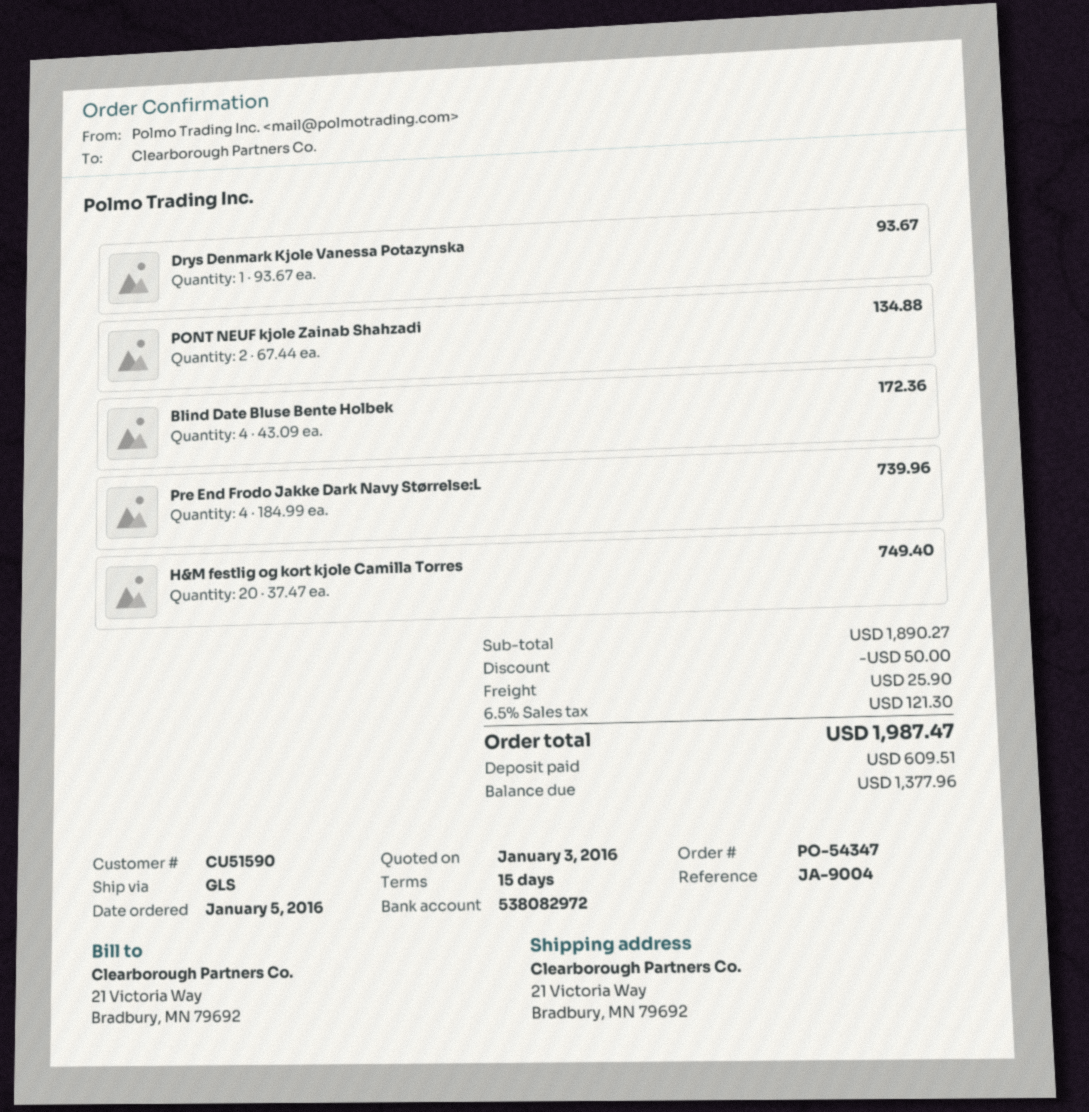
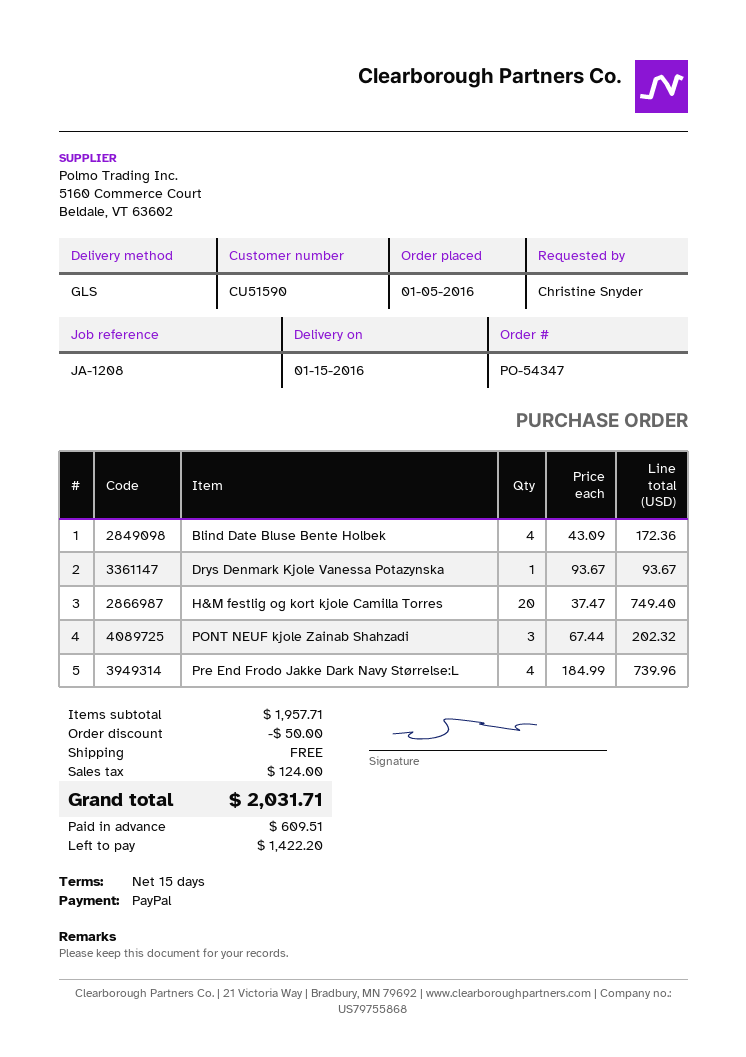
reference: JA-9004 -> JA-1208
PONT NEUF kjole Zainab Shahzadi: 2 x 67.44 = 134.88 -> 3 x 67.44 = 202.32
subtotal: 1890.27 -> 1957.71
shipping: 25.90 -> 0.00
tax: 121.30 -> 124.00
total: 1987.47 -> 2031.71
balance: 1377.96 -> 1422.20

